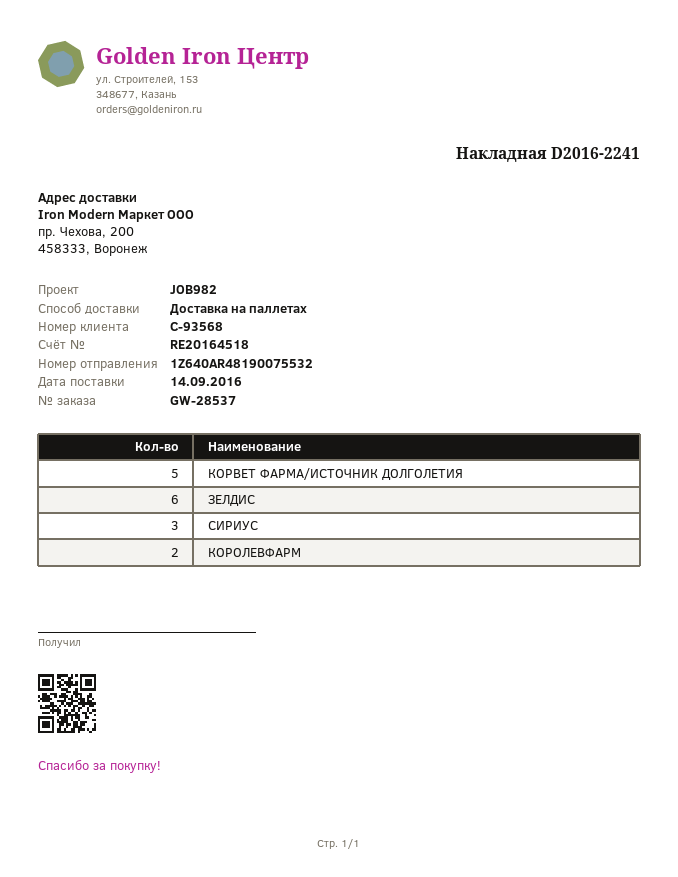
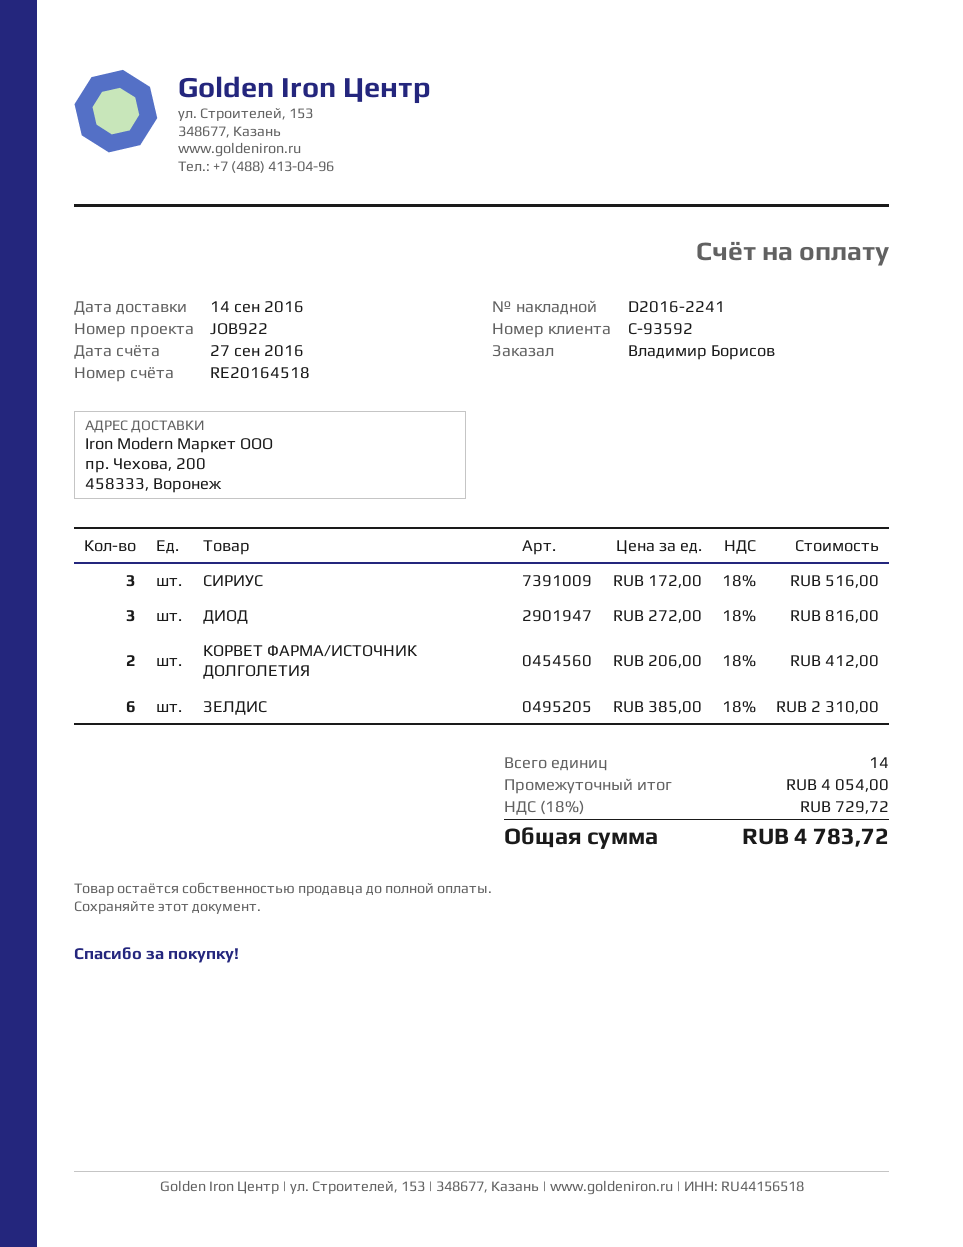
customer number: C-93568 -> C-93592
reference: JOB982 -> JOB922
КОРВЕТ ФАРМА/ИСТОЧНИК ДОЛГОЛЕТИЯ: 5 -> 2
КОРОЛЕВФАРМ: 2 -> none
ДИОД: none -> 3

